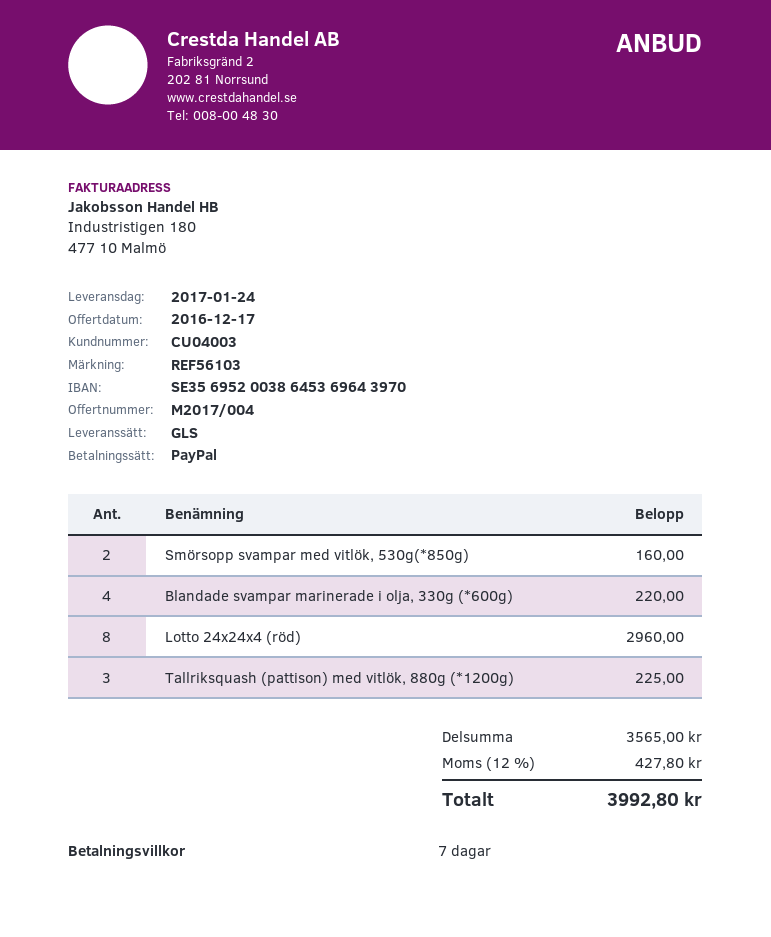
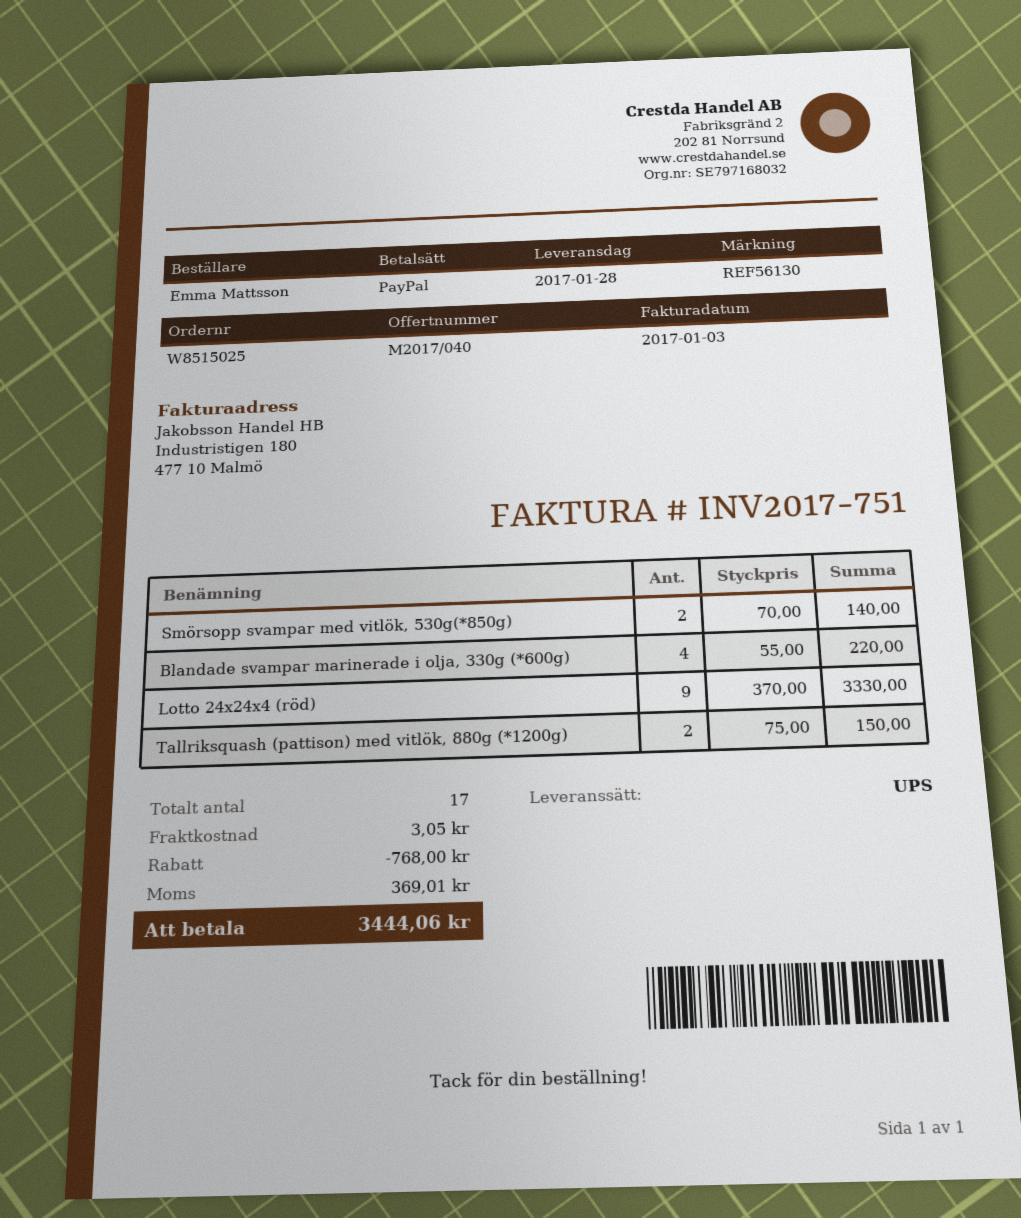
quote number: M2017/004 -> M2017/040
delivery date: 2017-01-24 -> 2017-01-28
reference: REF56103 -> REF56130
shipping method: GLS -> UPS
Smörsopp svampar med vitlök, 530g(*850g): 2 for 160.00 -> 2 for 140.00
Lotto 24x24x4 (röd): 8 for 2960.00 -> 9 for 3330.00
Tallriksquash (pattison) med vitlök, 880g (*1200g): 3 for 225.00 -> 2 for 150.00
discount: none -> 768.00
shipping: none -> 3.05
tax: 427.80 -> 369.01
total: 3992.80 -> 3444.06

